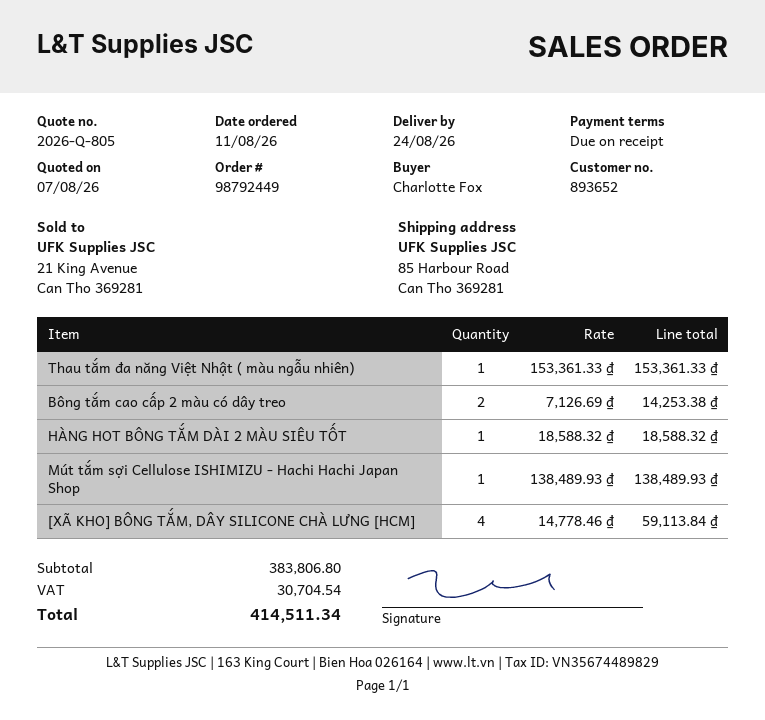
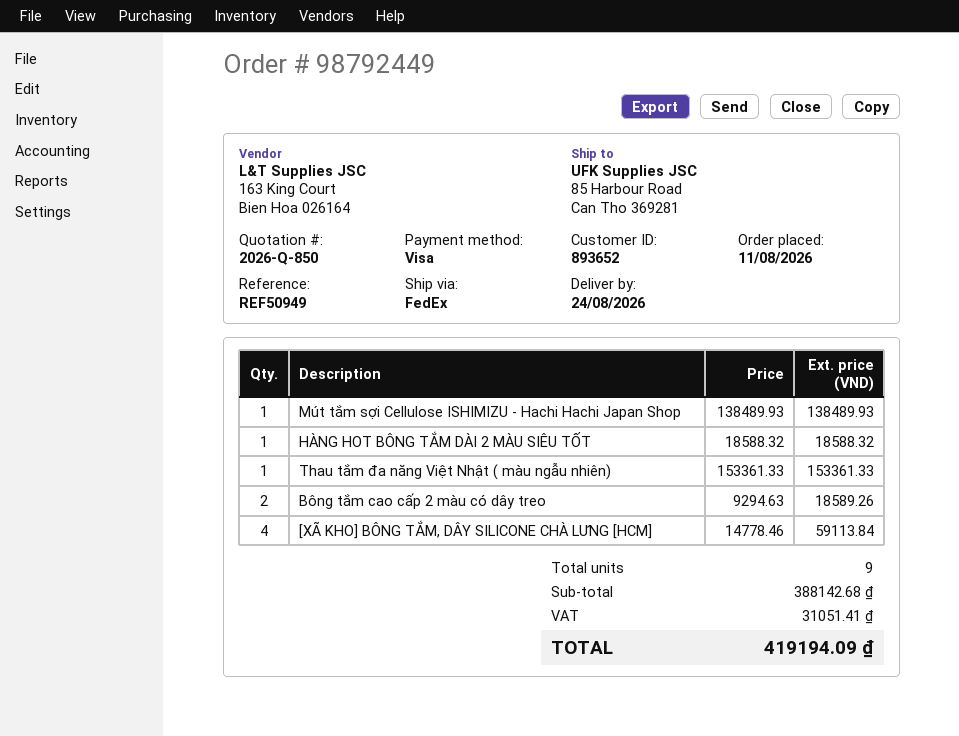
quote number: 2026-Q-805 -> 2026-Q-850
Bông tắm cao cấp 2 màu có dây treo: 2 x 7126.69 = 14253.38 -> 2 x 9294.63 = 18589.26
subtotal: 383806.80 -> 388142.68
tax: 30704.54 -> 31051.41
total: 414511.34 -> 419194.09

